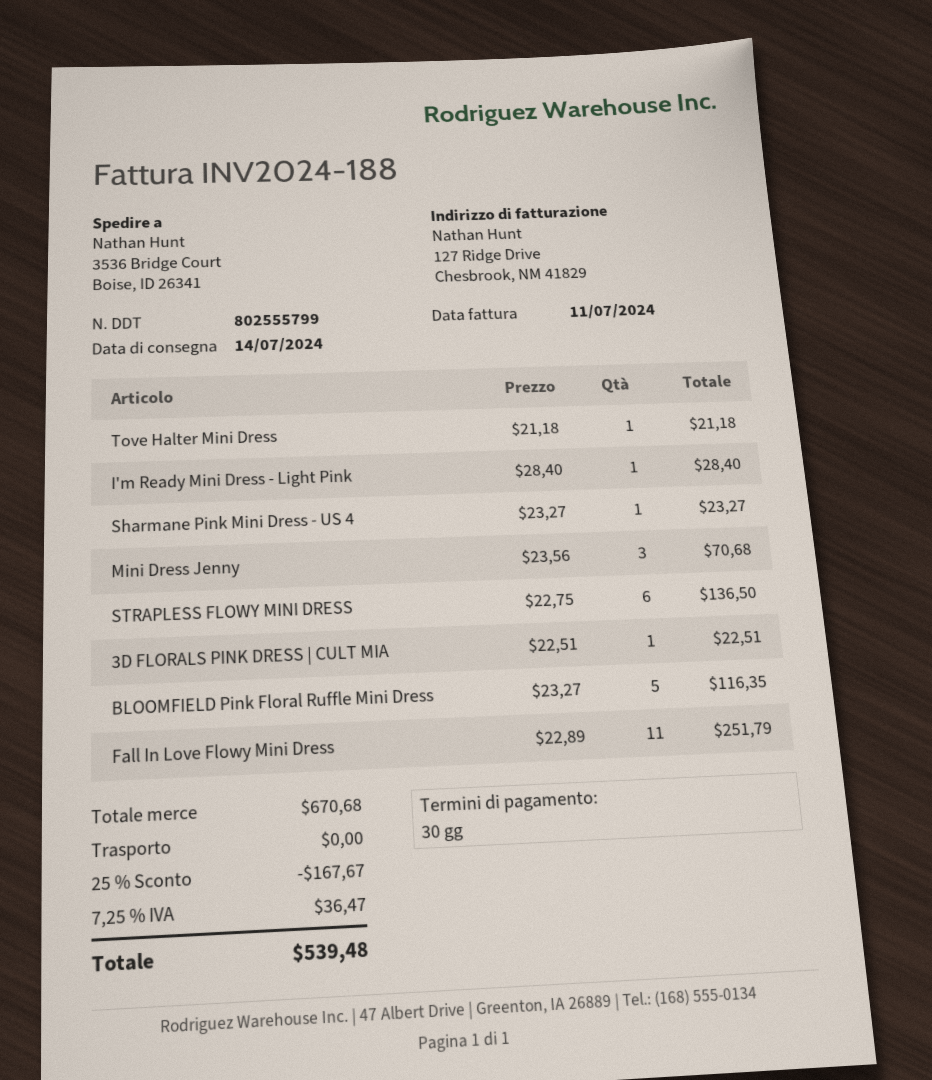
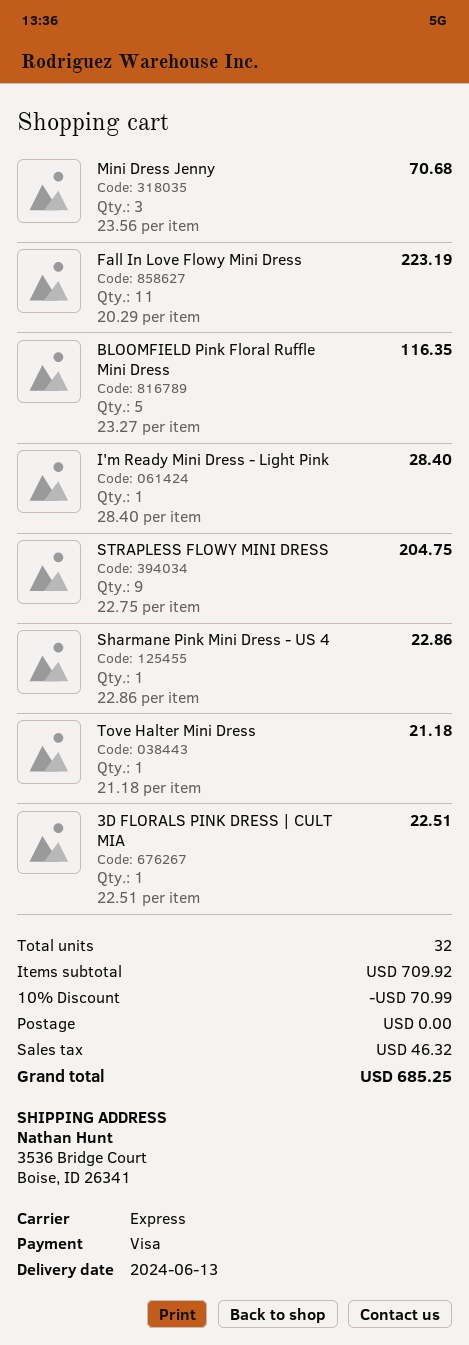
delivery date: 2024-07-14 -> 2024-06-13
Sharmane Pink Mini Dress - US 4: 1 x 23.27 = 23.27 -> 1 x 22.86 = 22.86
STRAPLESS FLOWY MINI DRESS: 6 x 22.75 = 136.50 -> 9 x 22.75 = 204.75
Fall In Love Flowy Mini Dress: 11 x 22.89 = 251.79 -> 11 x 20.29 = 223.19
subtotal: 670.68 -> 709.92
discount: 25% = 167.67 -> 10% = 70.99
tax: 36.47 -> 46.32
total: 539.48 -> 685.25

